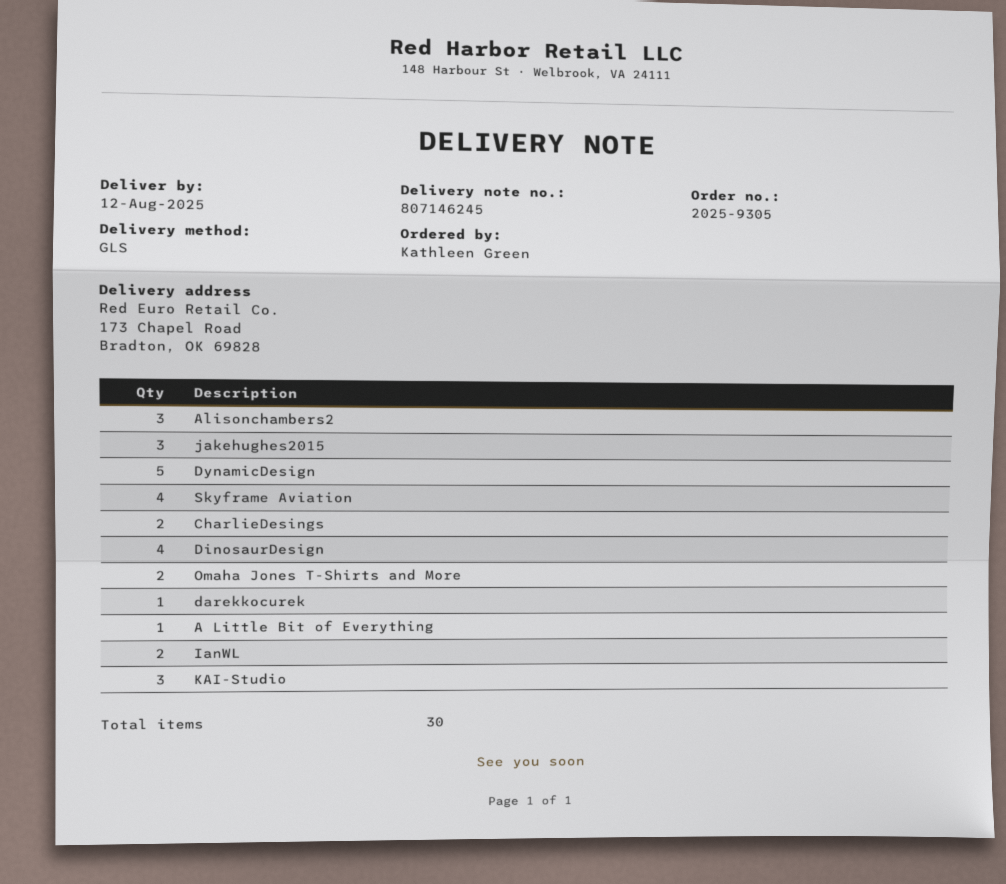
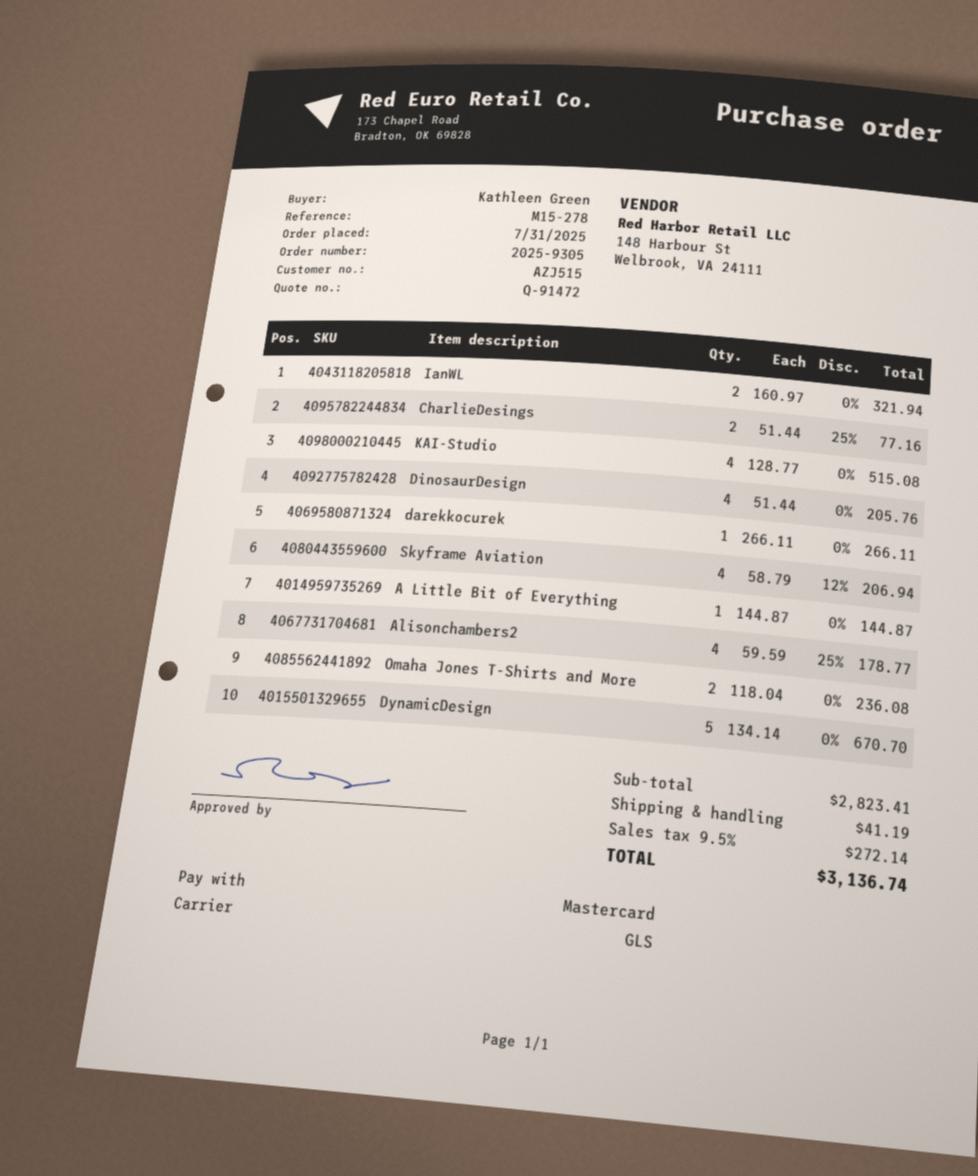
Alisonchambers2: 3 -> 4
jakehughes2015: 3 -> none
KAI-Studio: 3 -> 4

